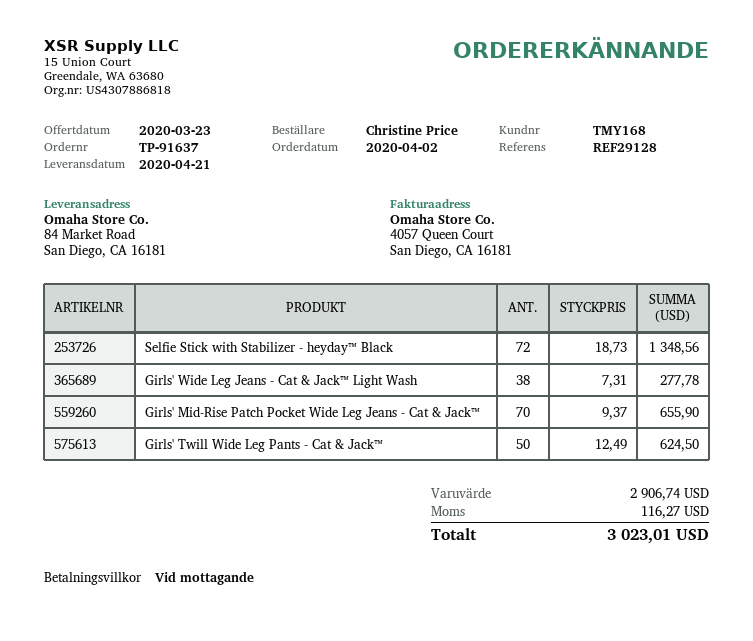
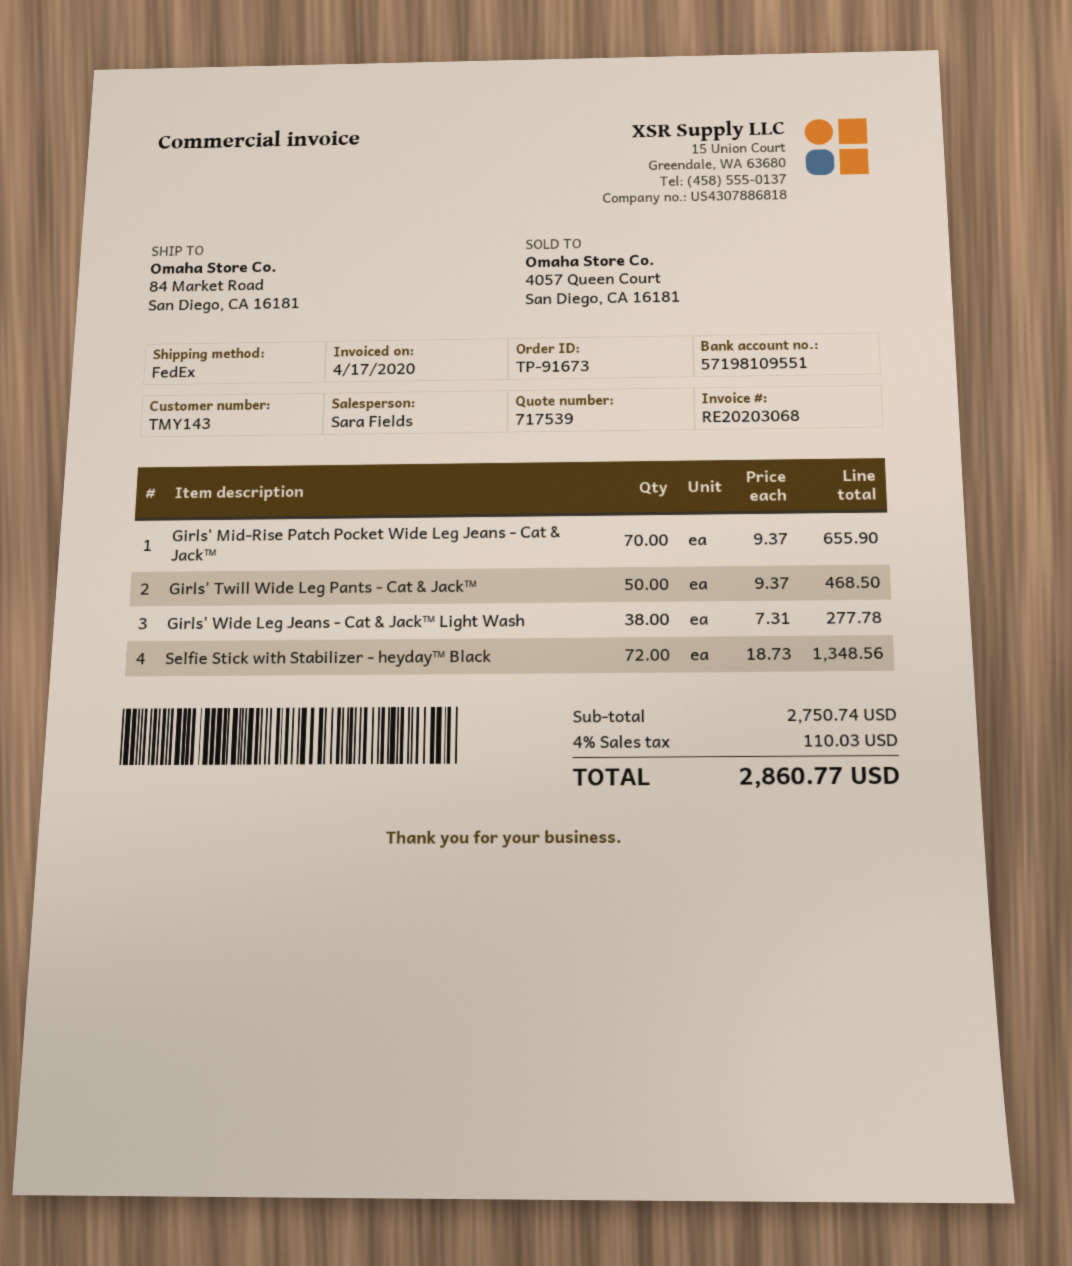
order number: TP-91637 -> TP-91673
customer number: TMY168 -> TMY143
Girls' Twill Wide Leg Pants - Cat & Jack™: 50 x 12.49 = 624.50 -> 50 x 9.37 = 468.50
subtotal: 2906.74 -> 2750.74
tax: 116.27 -> 110.03
total: 3023.01 -> 2860.77

